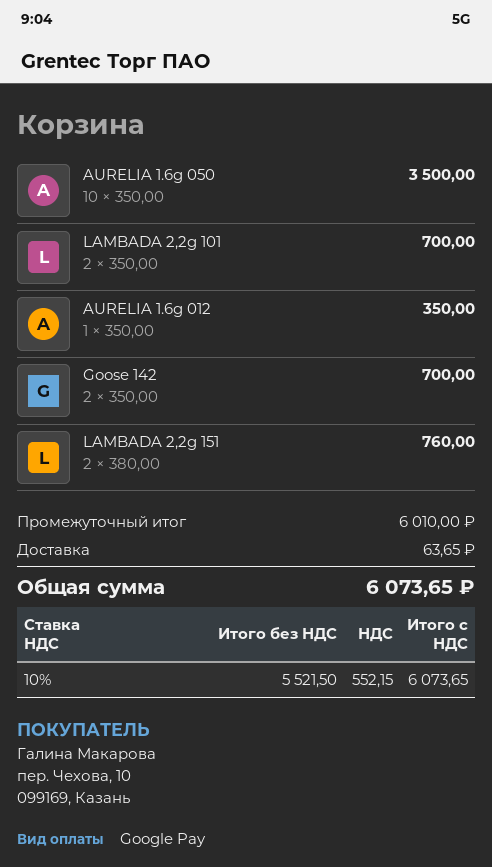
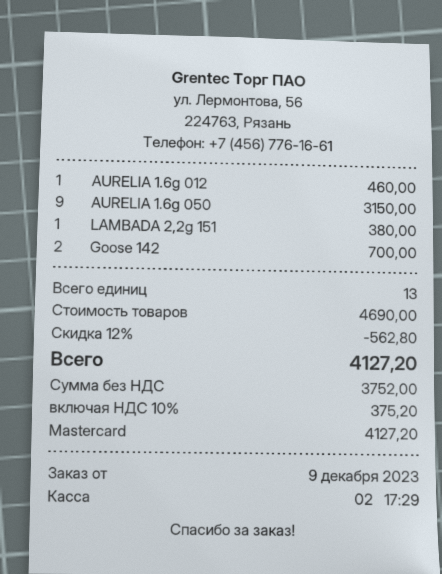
payment method: Google Pay -> Mastercard
AURELIA 1.6g 050: 10 for 3500.00 -> 9 for 3150.00
LAMBADA 2,2g 101: 2 for 700.00 -> none
AURELIA 1.6g 012: 1 for 350.00 -> 1 for 460.00
LAMBADA 2,2g 151: 2 for 760.00 -> 1 for 380.00
subtotal: 6010.00 -> 4690.00
discount: none -> 12% = 562.80
shipping: 63.65 -> none
net: 5521.50 -> 3752.00
tax: 10% = 552.15 -> 10% = 375.20
total: 6073.65 -> 4127.20

